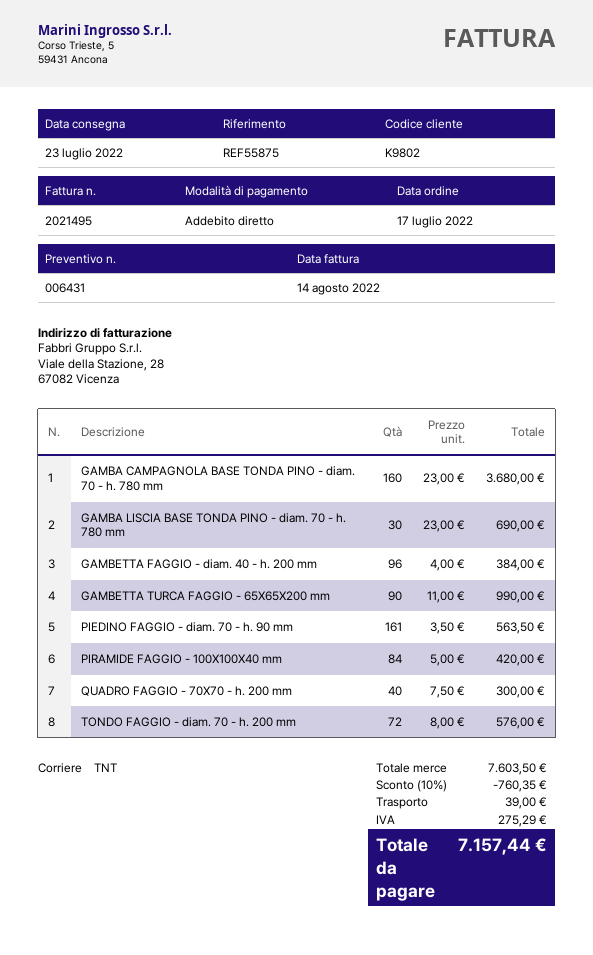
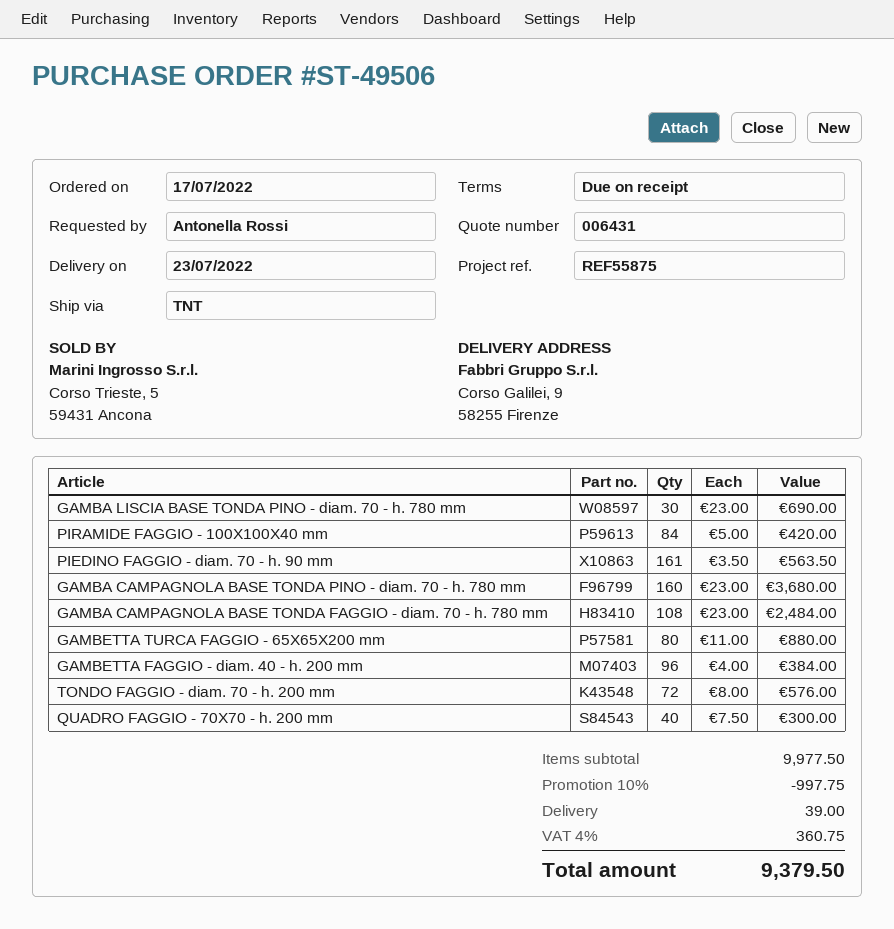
GAMBETTA TURCA FAGGIO - 65X65X200 mm: 90 x 11.00 = 990.00 -> 80 x 11.00 = 880.00
GAMBA CAMPAGNOLA BASE TONDA FAGGIO - diam. 70 - h. 780 mm: none -> 108 x 23.00 = 2484.00
subtotal: 7603.50 -> 9977.50
discount: 10% = 760.35 -> 10% = 997.75
tax: 275.29 -> 360.75
total: 7157.44 -> 9379.50

